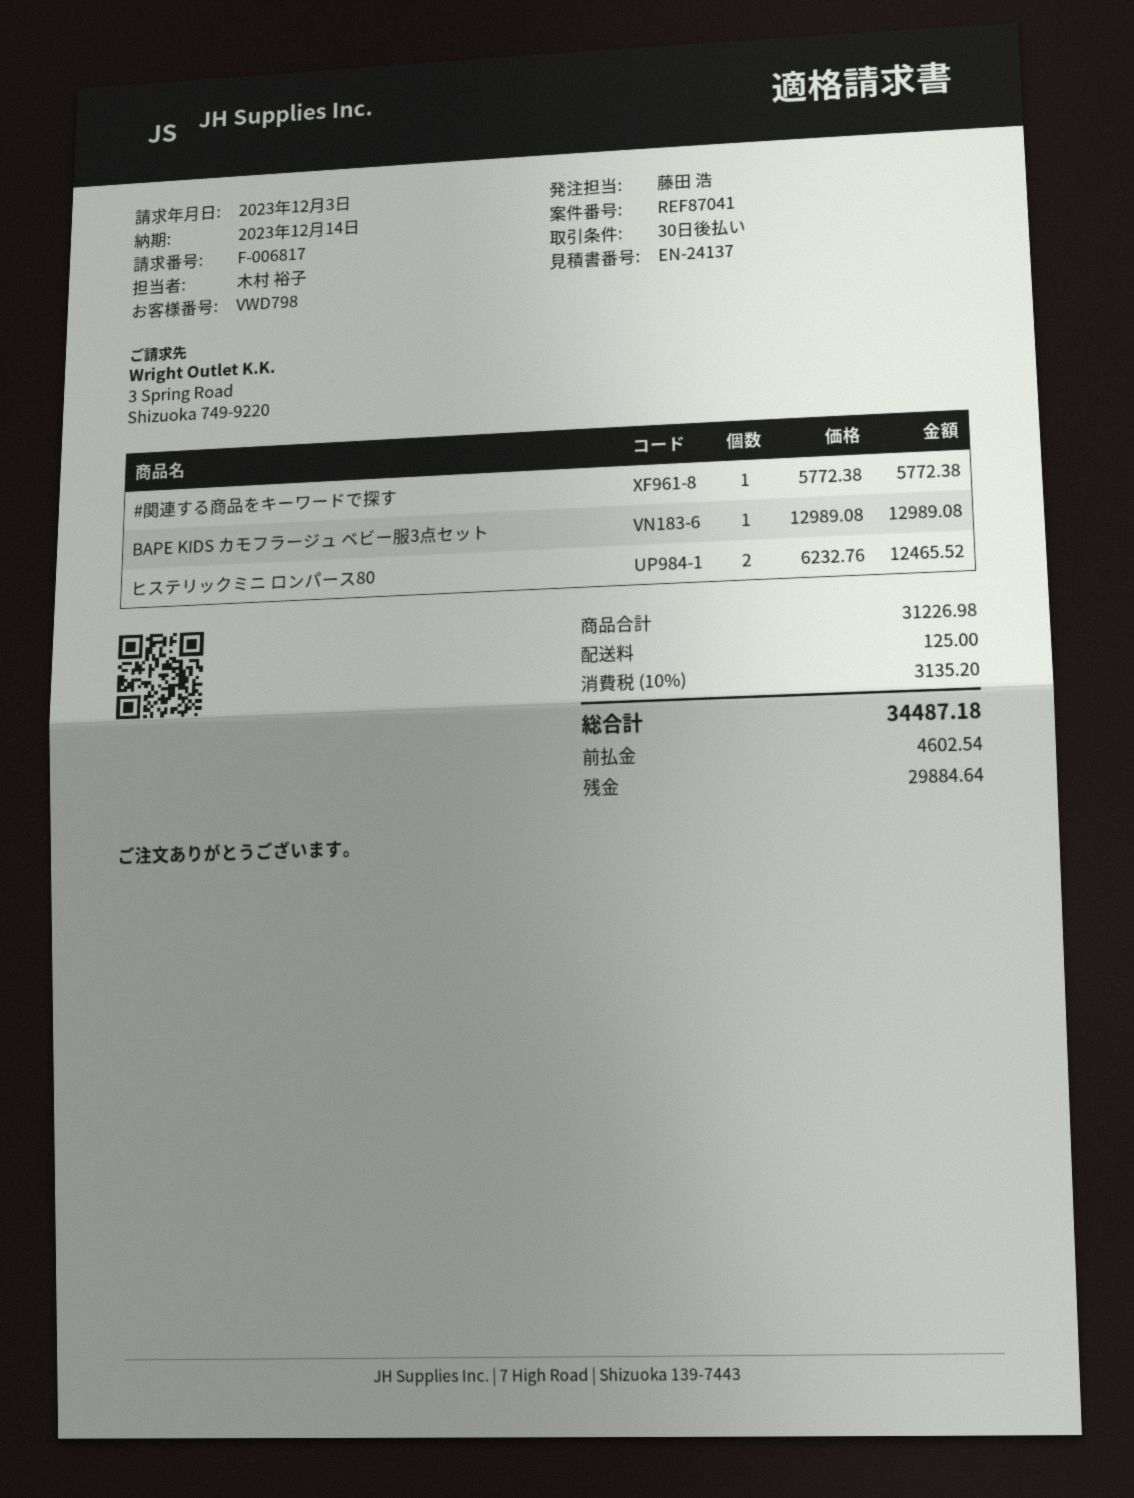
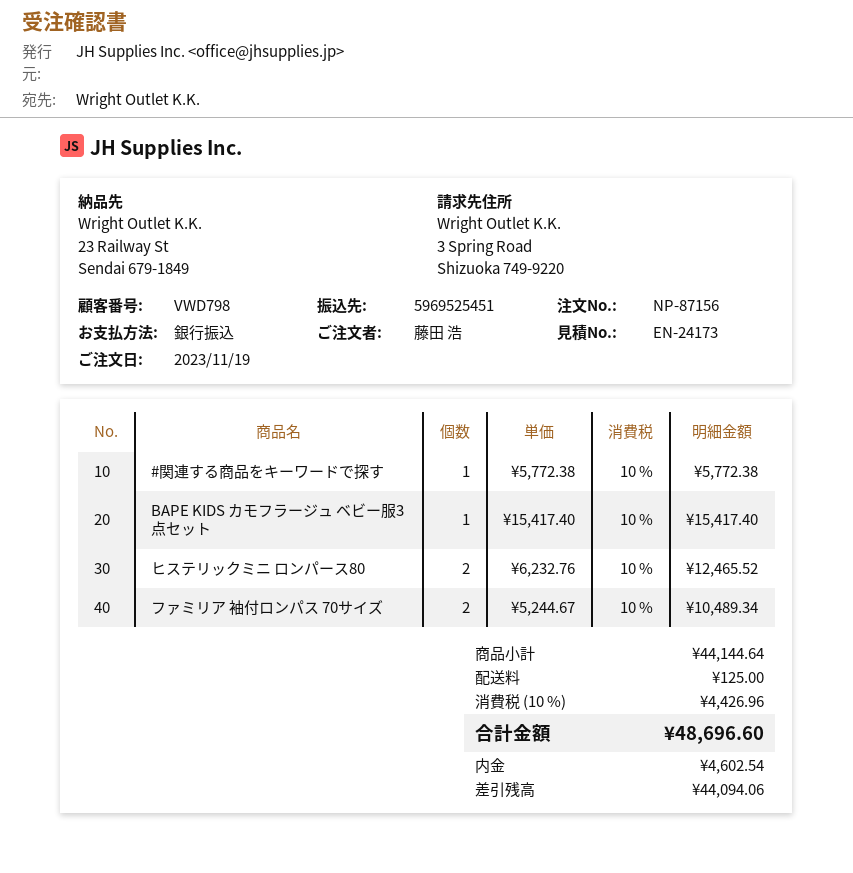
quote number: EN-24137 -> EN-24173
BAPE KIDS カモフラージュ ベビー服3点セット: 1 x 12989.08 = 12989.08 -> 1 x 15417.40 = 15417.40
ファミリア 袖付ロンパス 70サイズ: none -> 2 x 5244.67 = 10489.34
subtotal: 31226.98 -> 44144.64
tax: 10% = 3135.20 -> 10% = 4426.96
total: 34487.18 -> 48696.60
balance: 29884.64 -> 44094.06

